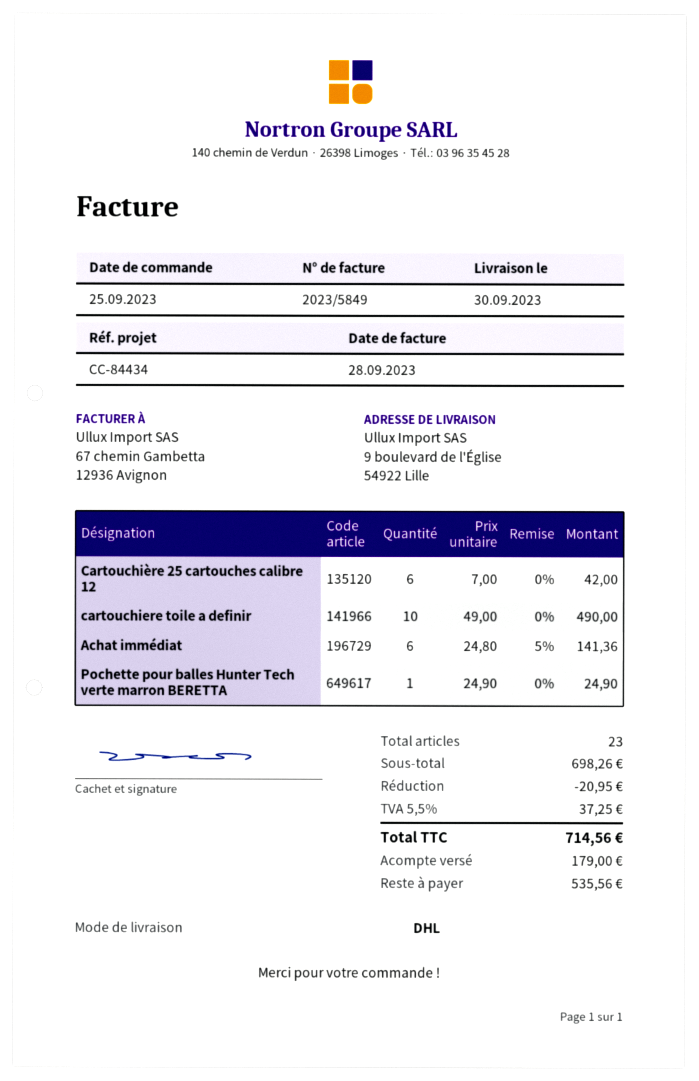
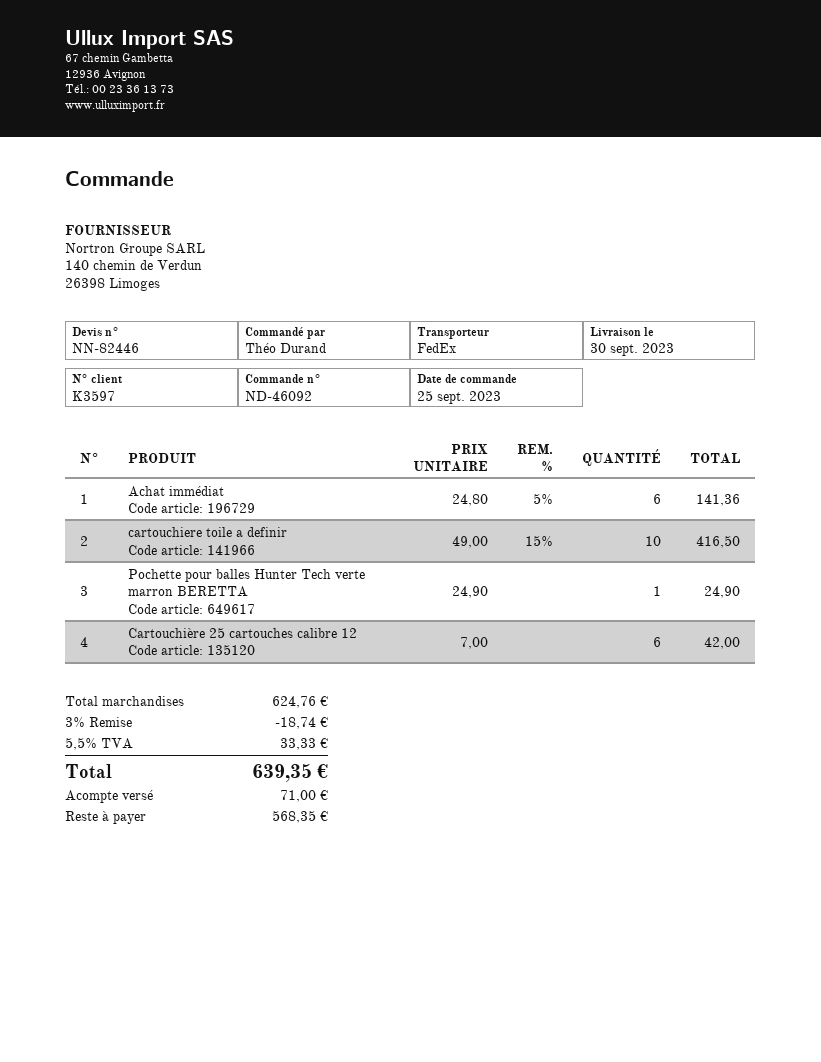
shipping method: DHL -> FedEx
cartouchiere toile a definir: 10 x 49.00 = 490.00 -> 10 x 49.00 - 15% = 416.50
subtotal: 698.26 -> 624.76
discount: 20.95 -> 18.74
tax: 5.5% = 37.25 -> 5.5% = 33.33
total: 714.56 -> 639.35
deposit: 179.00 -> 71.00
balance: 535.56 -> 568.35

